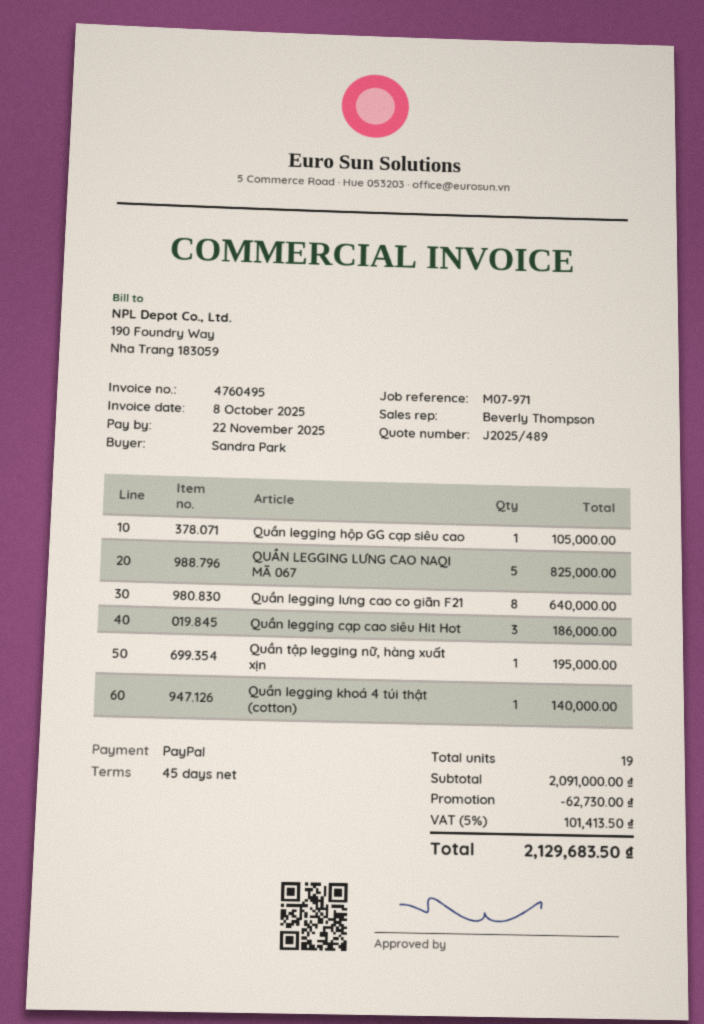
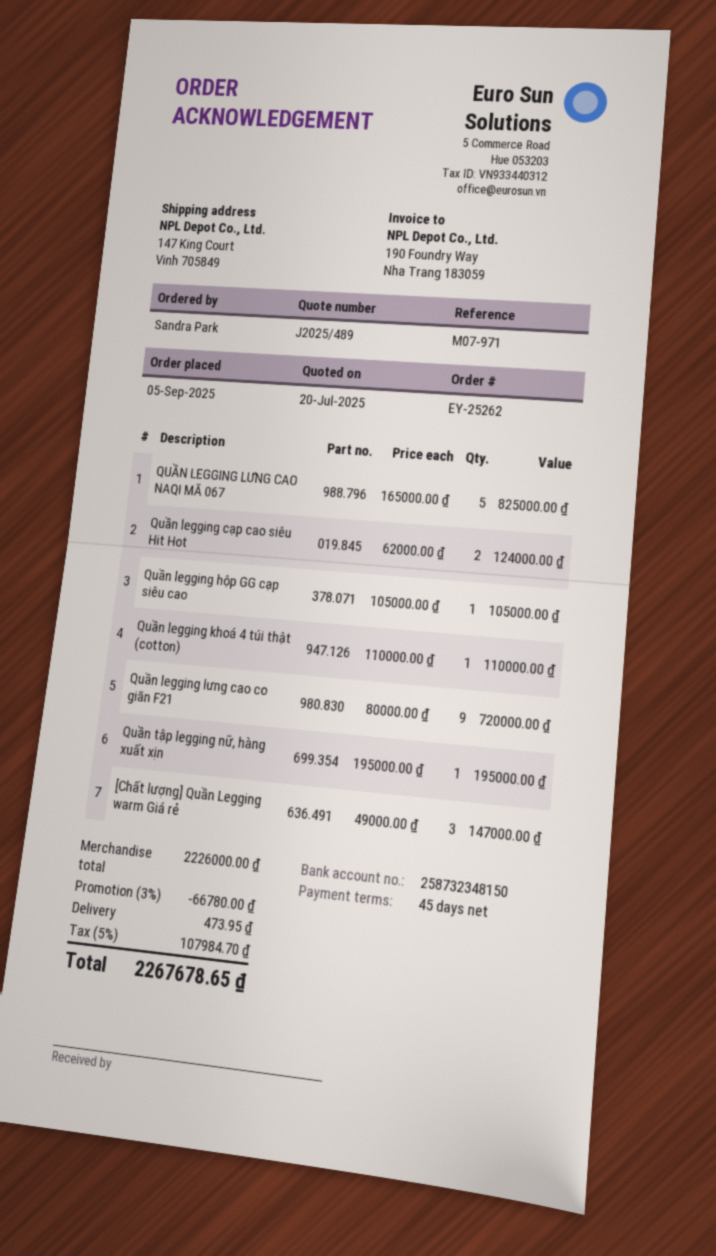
Quần legging lưng cao co giãn F21: 8 for 640000.00 -> 9 for 720000.00
Quần legging cạp cao siêu Hit Hot: 3 for 186000.00 -> 2 for 124000.00
Quần legging khoá 4 túi thật (cotton): 1 for 140000.00 -> 1 for 110000.00
[Chất lượng] Quần Legging warm Giá rẻ: none -> 3 for 147000.00
subtotal: 2091000.00 -> 2226000.00
discount: 62730.00 -> 66780.00
shipping: none -> 473.95
tax: 5% = 101413.50 -> 5% = 107984.70
total: 2129683.50 -> 2267678.65

